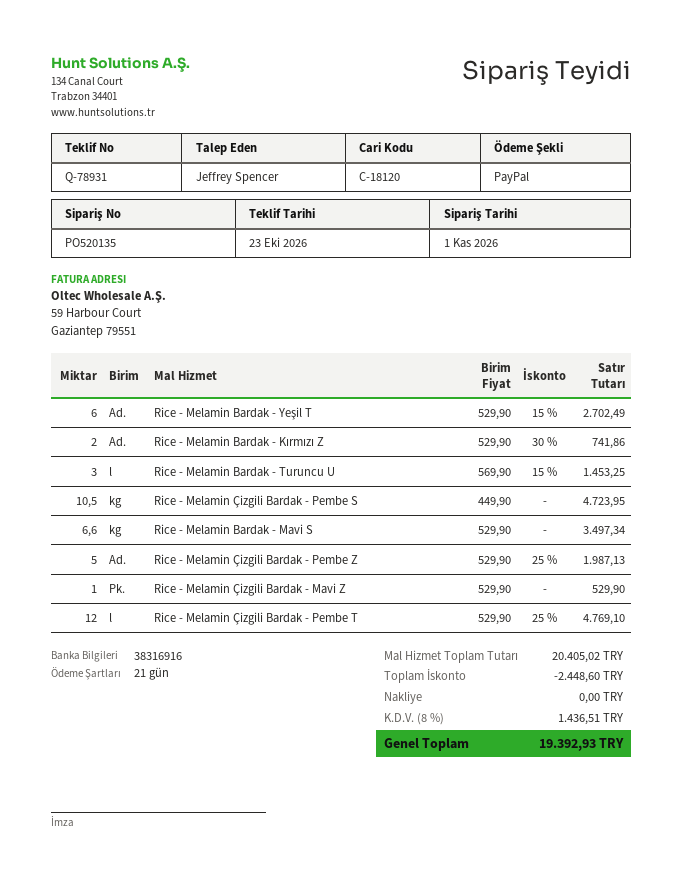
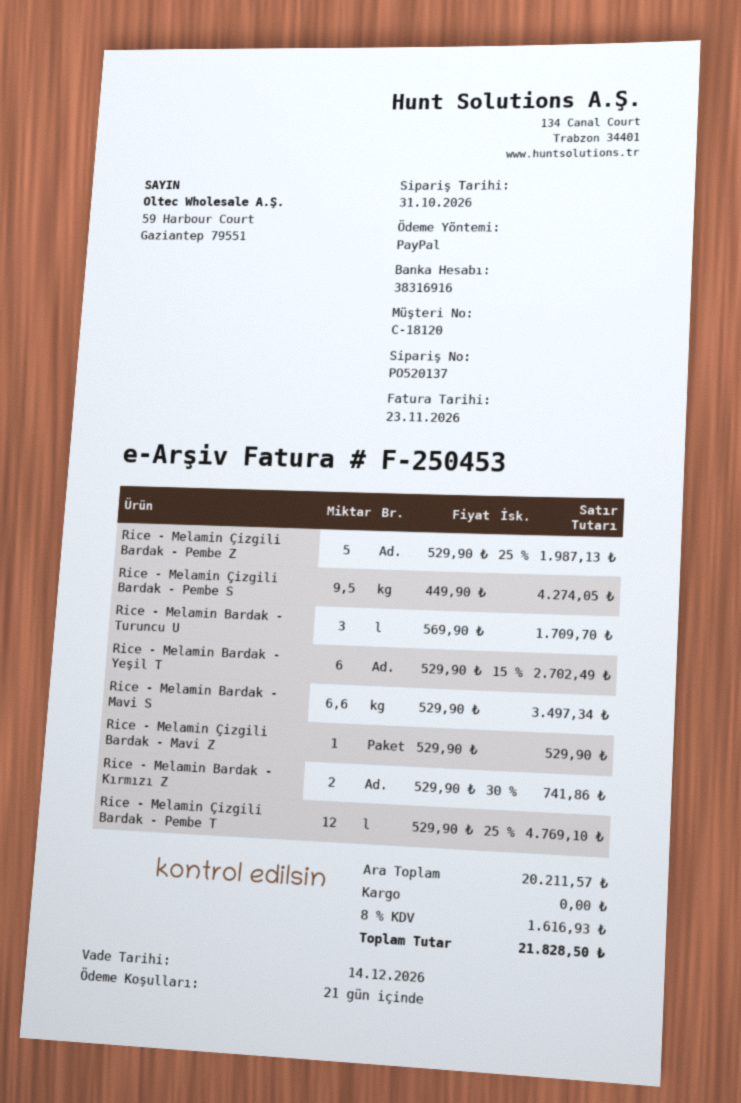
order number: PO520135 -> PO520137
order date: 2026-11-01 -> 2026-10-31
Rice - Melamin Bardak - Turuncu U: 3 x 569.90 - 15% = 1453.25 -> 3 x 569.90 = 1709.70
Rice - Melamin Çizgili Bardak - Pembe S: 10.5 x 449.90 = 4723.95 -> 9.5 x 449.90 = 4274.05
subtotal: 20405.02 -> 20211.57
discount: 2448.60 -> none
tax: 8% = 1436.51 -> 8% = 1616.93
total: 19392.93 -> 21828.50

